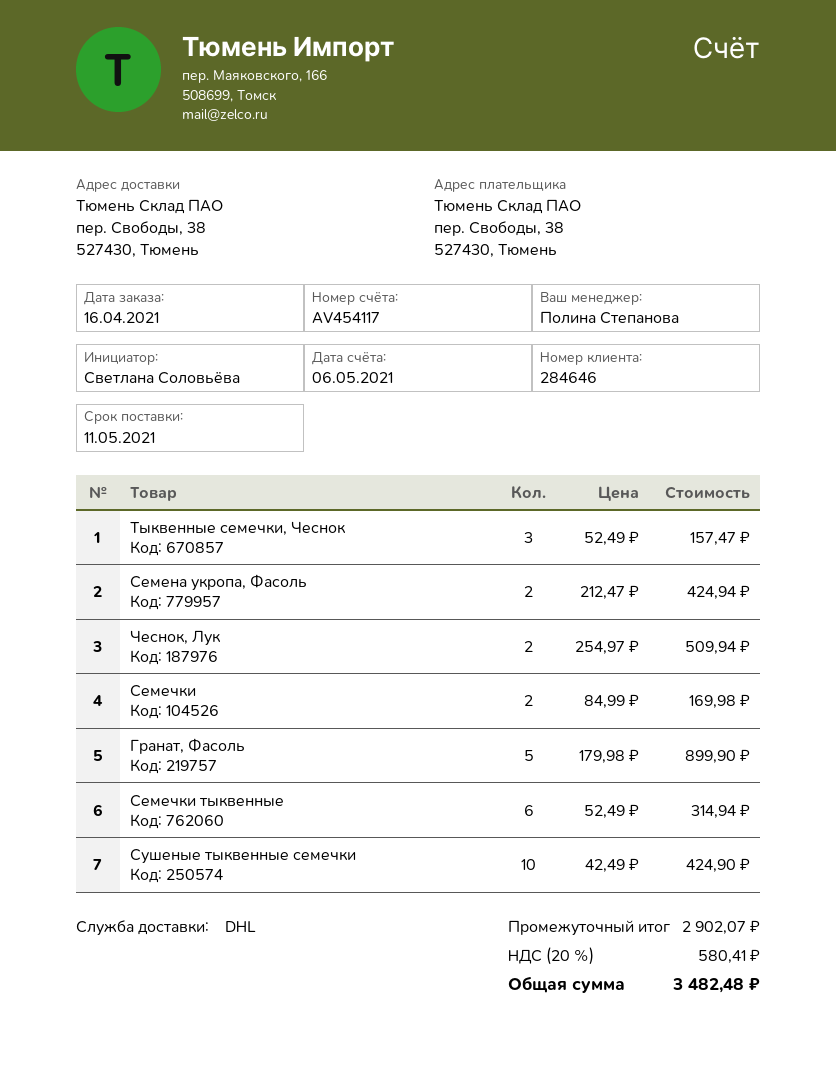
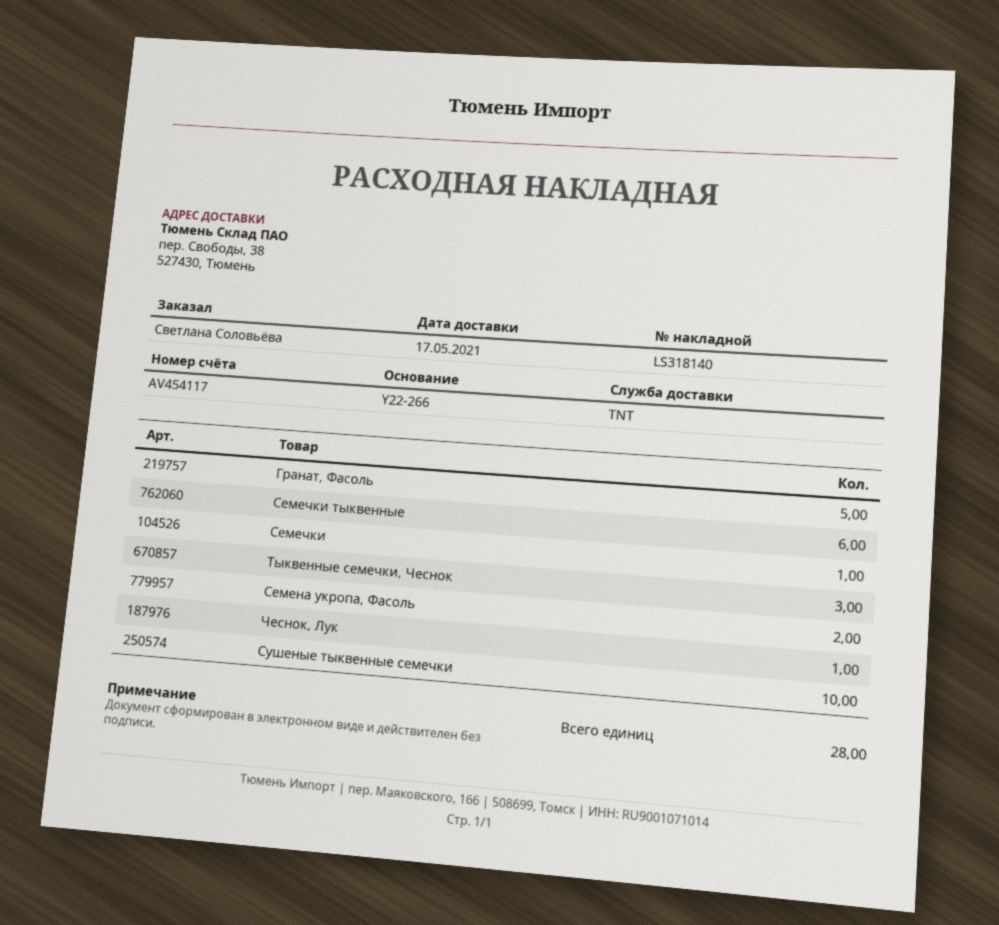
delivery date: 2021-05-11 -> 2021-05-17
shipping method: DHL -> TNT
Чеснок, Лук: 2 -> 1
Семечки: 2 -> 1

